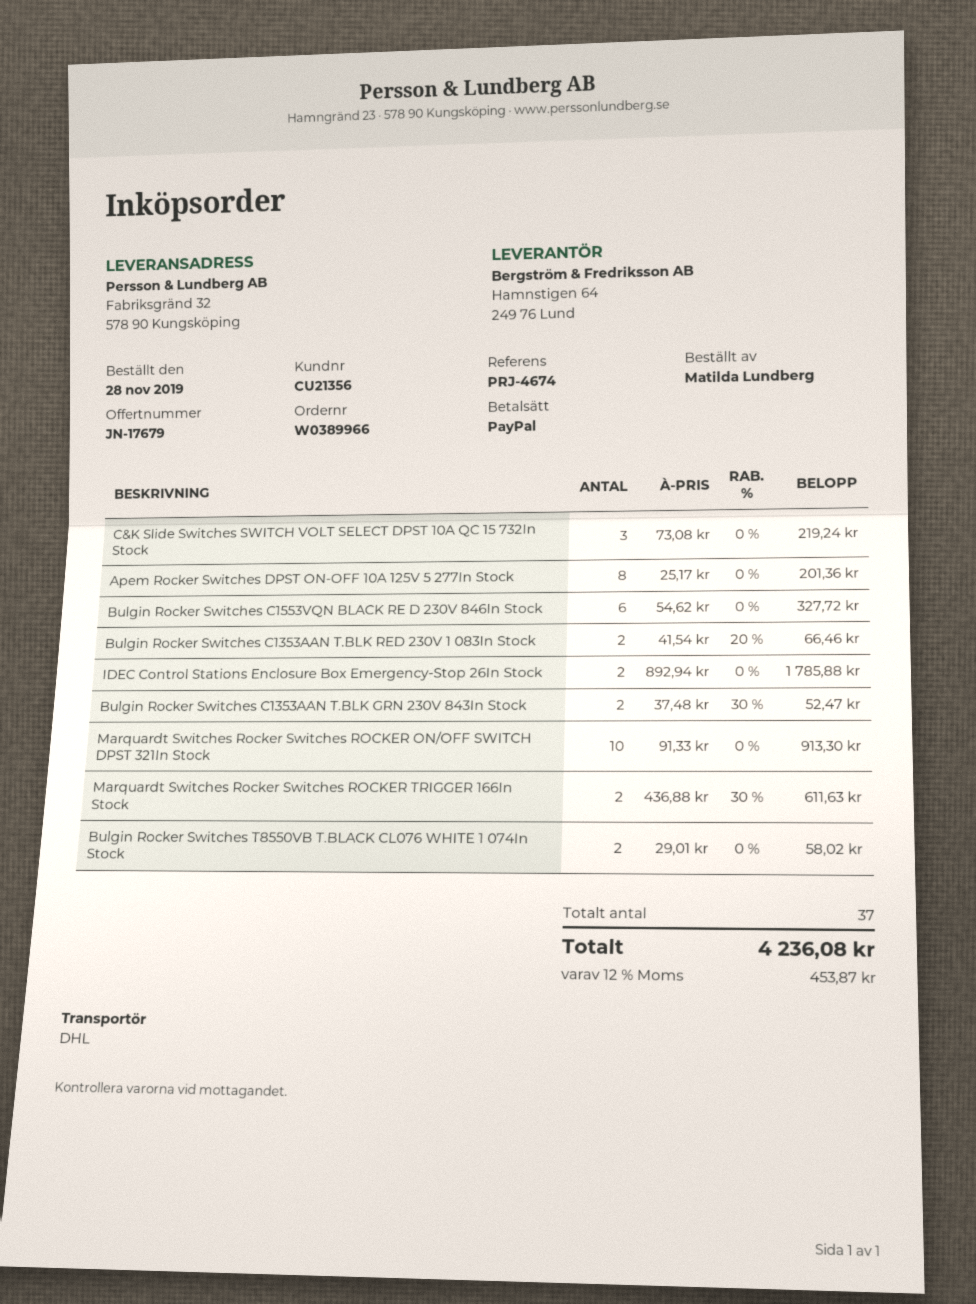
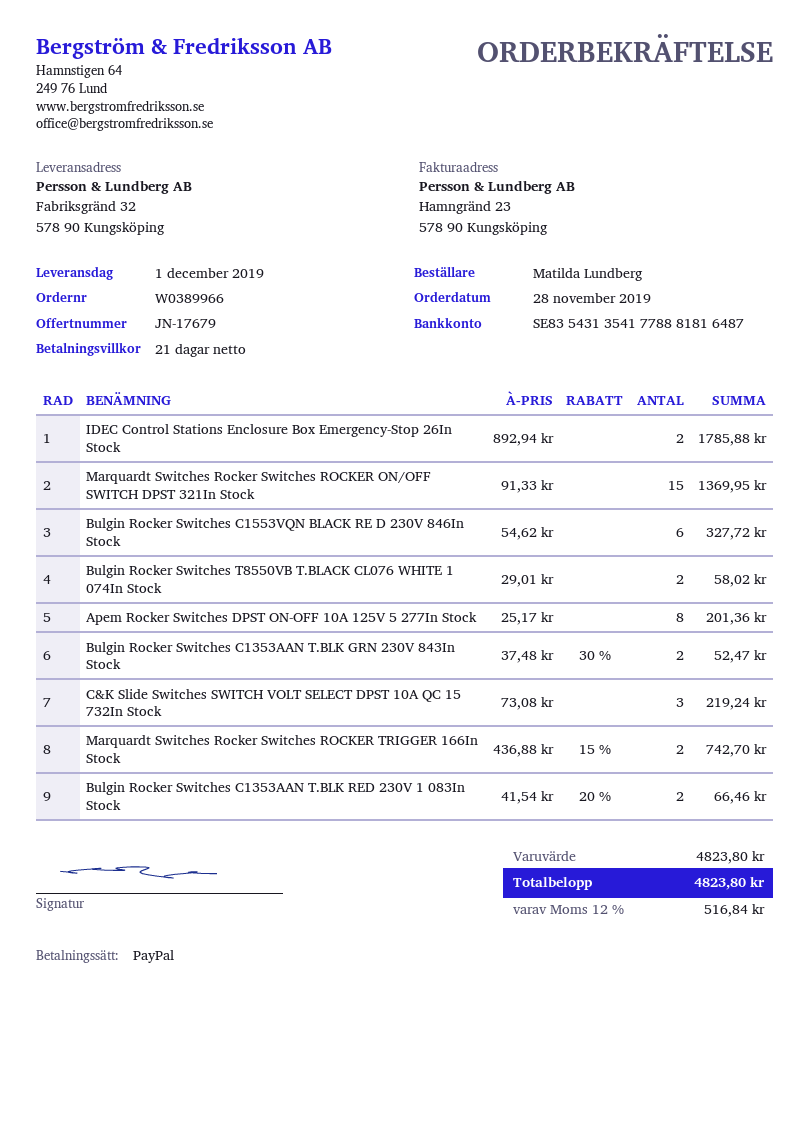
Marquardt Switches Rocker Switches ROCKER ON/OFF SWITCH DPST 321In Stock: 10 x 91.33 = 913.30 -> 15 x 91.33 = 1369.95
Marquardt Switches Rocker Switches ROCKER TRIGGER 166In Stock: 2 x 436.88 - 30% = 611.63 -> 2 x 436.88 - 15% = 742.70
tax: 12% = 453.87 -> 12% = 516.84
total: 4236.08 -> 4823.80

